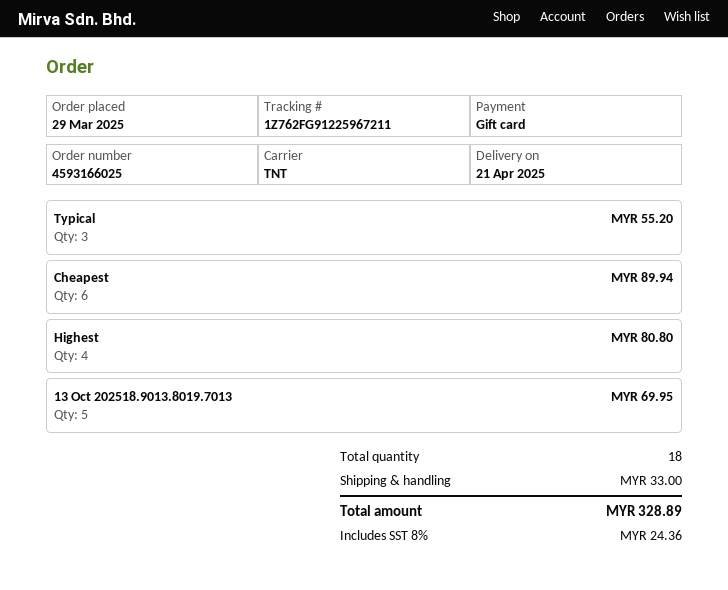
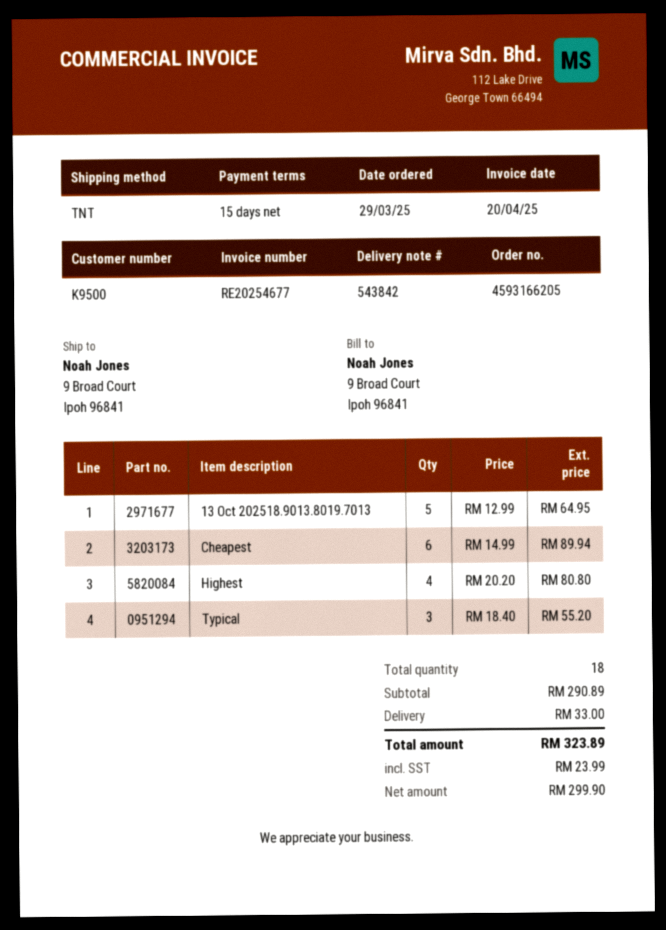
order number: 4593166025 -> 4593166205
13 Oct 202518.9013.8019.7013: 5 for 69.95 -> 5 for 64.95
tax: 24.36 -> 23.99
total: 328.89 -> 323.89

